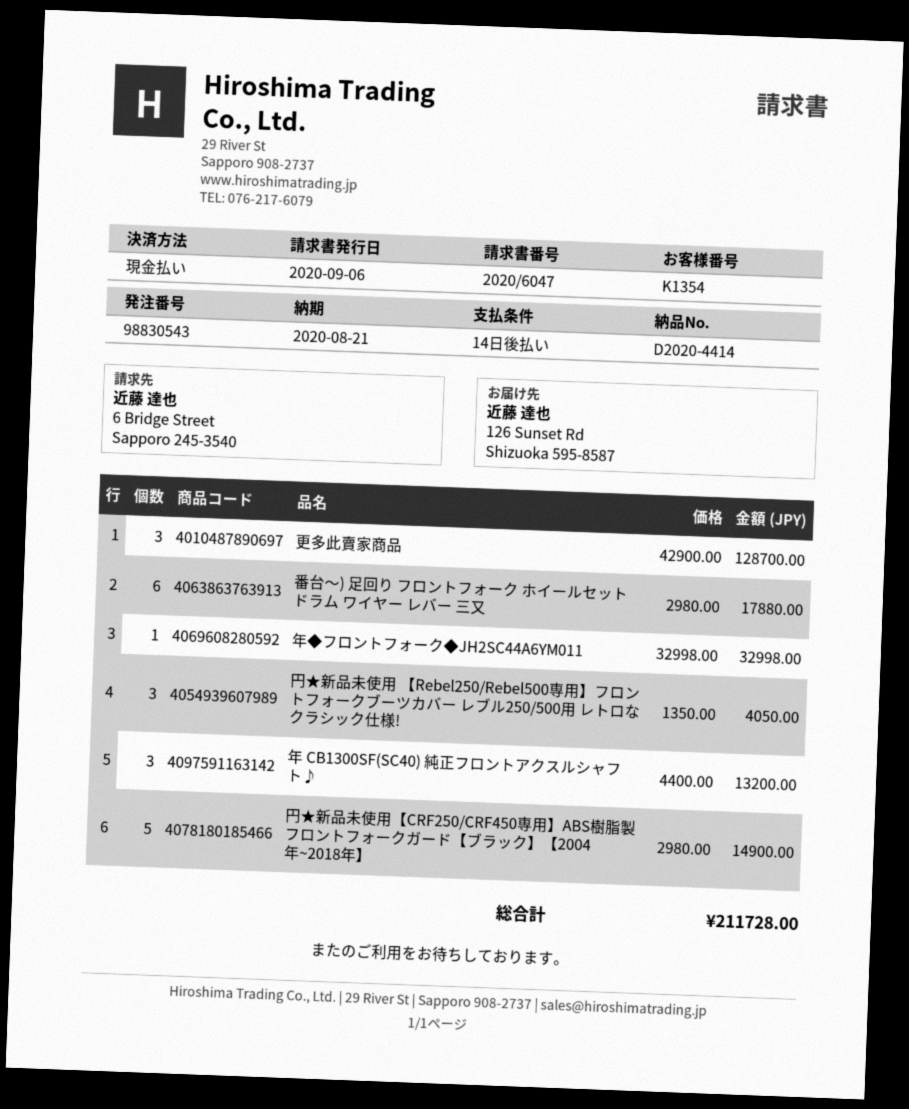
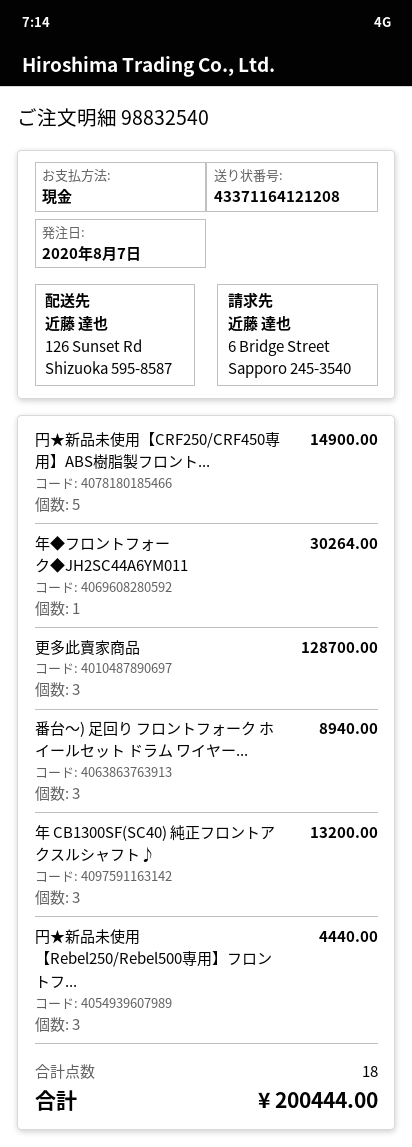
order number: 98830543 -> 98832540
番台〜) 足回り フロントフォーク ホイールセット ドラム ワイヤー レバー 三又: 6 for 17880.00 -> 3 for 8940.00
年◆フロントフォーク◆JH2SC44A6YM011: 1 for 32998.00 -> 1 for 30264.00
円★新品未使用 【Rebel250/Rebel500専用】フロントフォークブーツカバー レブル250/500用 レトロなクラシック仕様!: 3 for 4050.00 -> 3 for 4440.00
total: 211728.00 -> 200444.00

